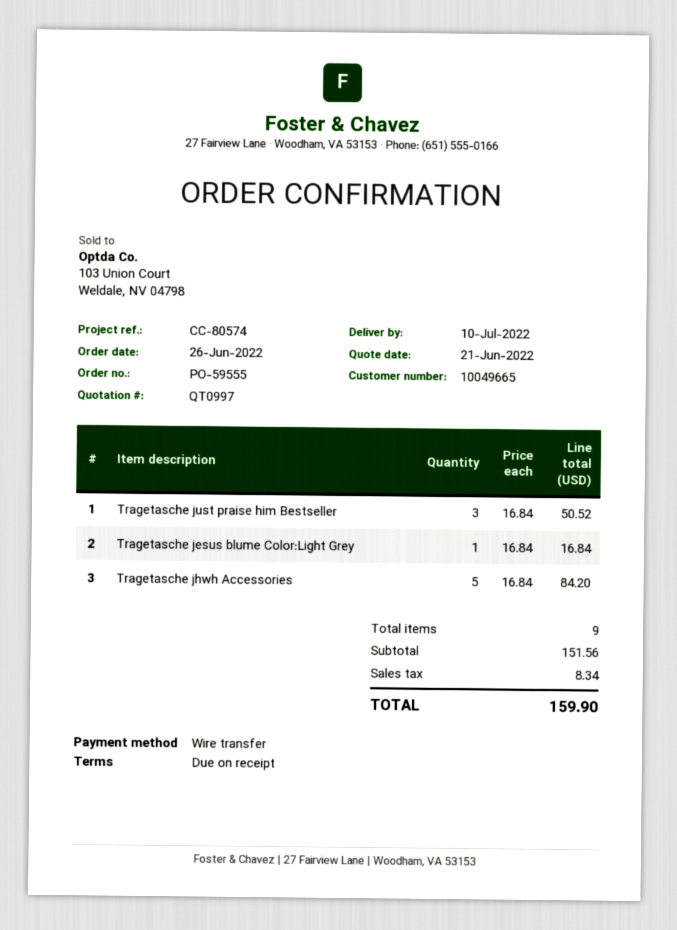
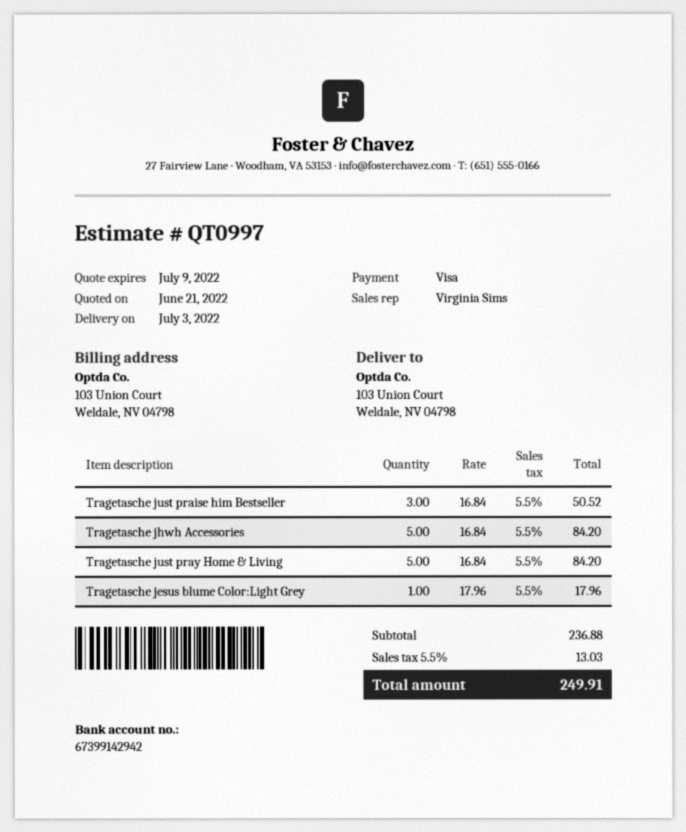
delivery date: 2022-07-10 -> 2022-07-03
payment method: bank transfer -> Visa
Tragetasche jesus blume Color:Light Grey: 1 x 16.84 = 16.84 -> 1 x 17.96 = 17.96
Tragetasche just pray Home & Living: none -> 5 x 16.84 = 84.20
subtotal: 151.56 -> 236.88
tax: 8.34 -> 13.03
total: 159.90 -> 249.91

